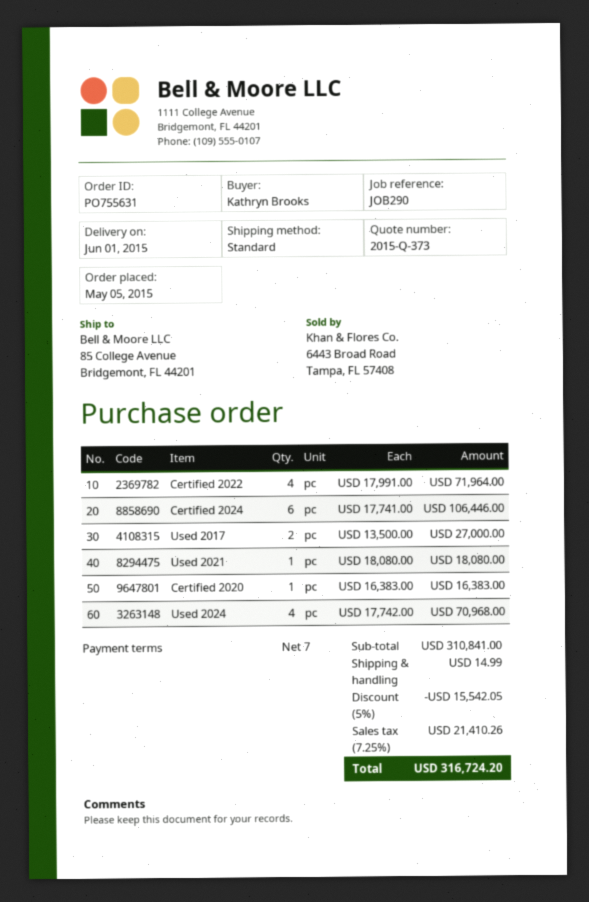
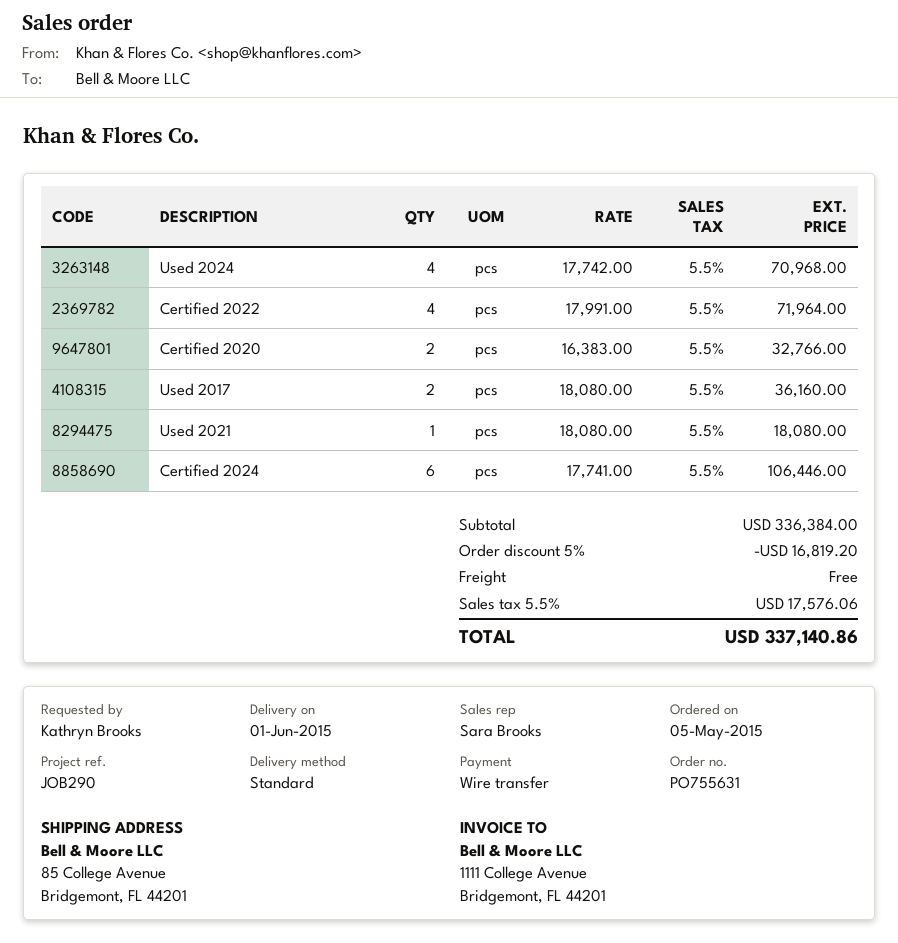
Used 2017: 2 x 13500.00 = 27000.00 -> 2 x 18080.00 = 36160.00
Certified 2020: 1 x 16383.00 = 16383.00 -> 2 x 16383.00 = 32766.00
subtotal: 310841.00 -> 336384.00
discount: 5% = 15542.05 -> 5% = 16819.20
shipping: 14.99 -> 0.00
tax: 7.25% = 21410.26 -> 5.5% = 17576.06
total: 316724.20 -> 337140.86

